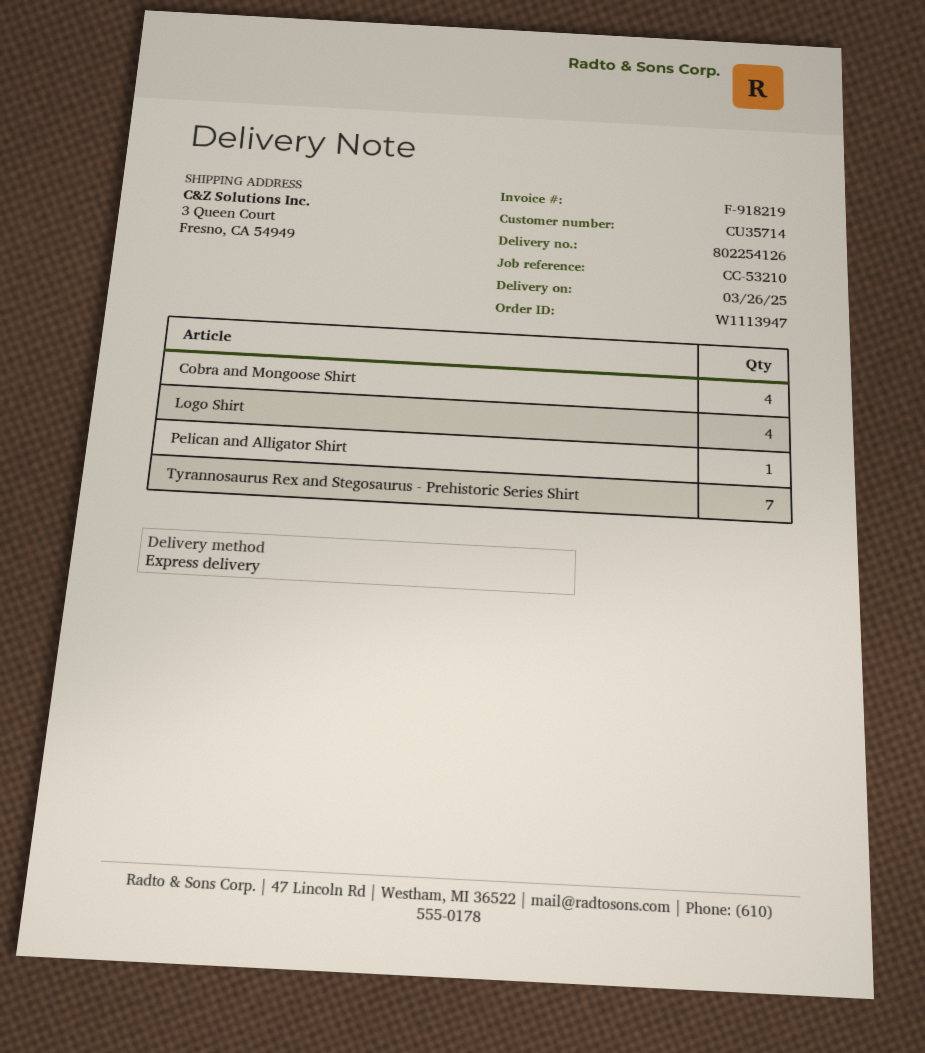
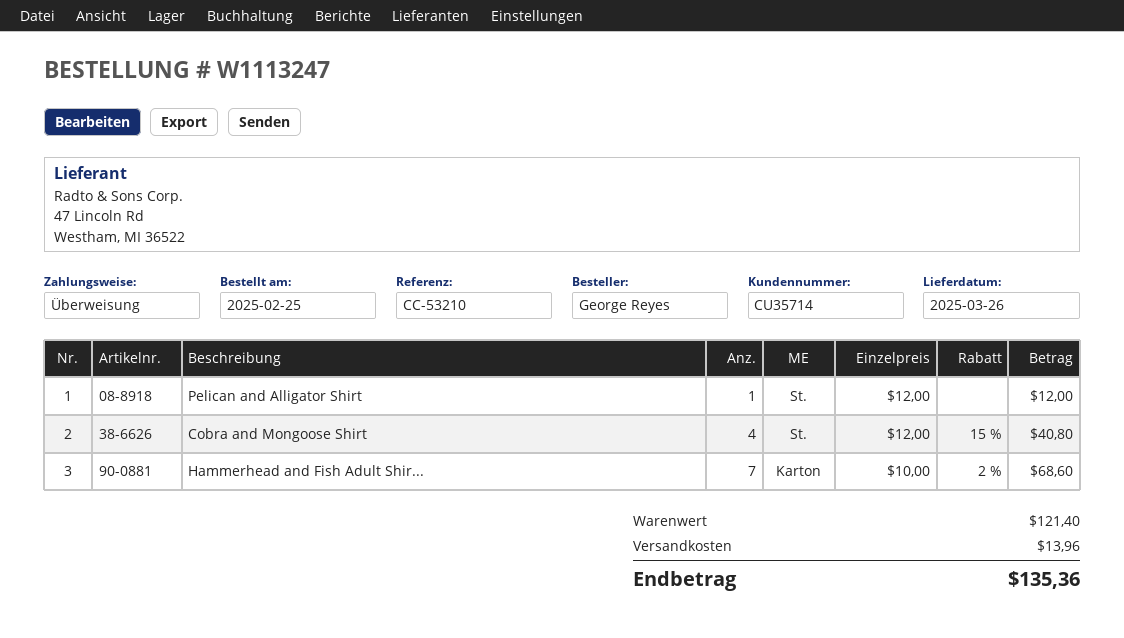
order number: W1113947 -> W1113247
Logo Shirt: 4 -> none
Tyrannosaurus Rex and Stegosaurus - Prehistoric Series Shirt: 7 -> none
Hammerhead and Fish Adult Shir...: none -> 7

